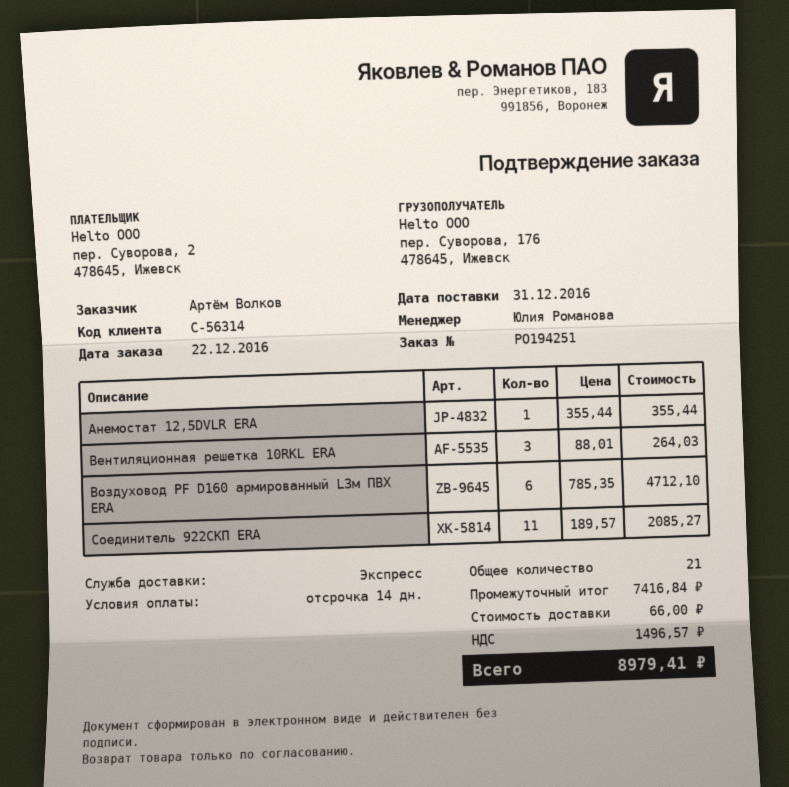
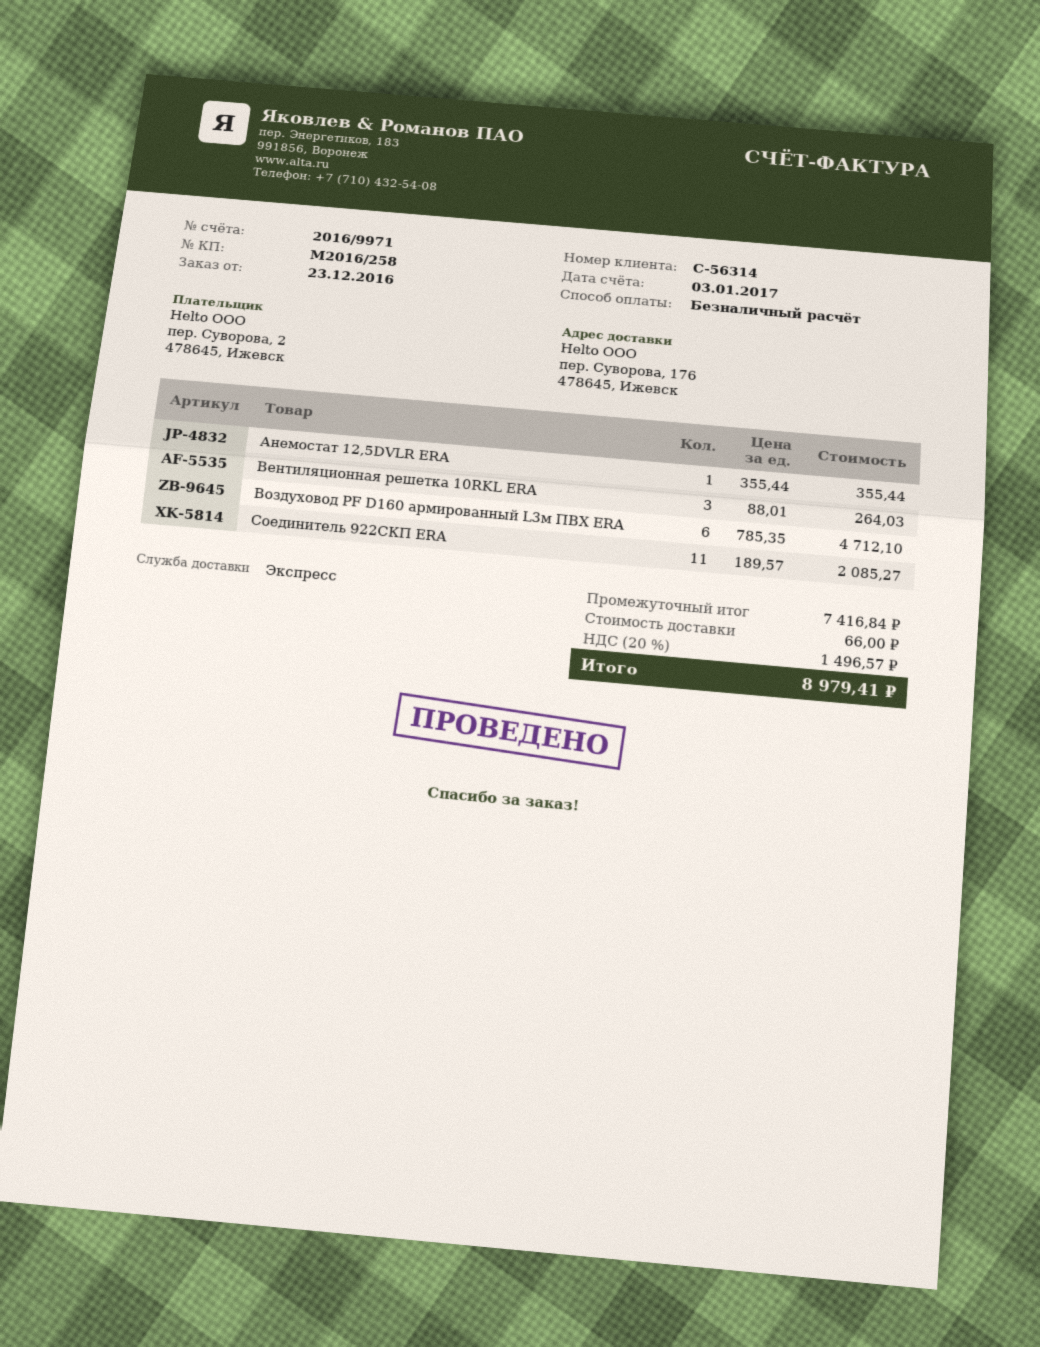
order date: 2016-12-22 -> 2016-12-23

